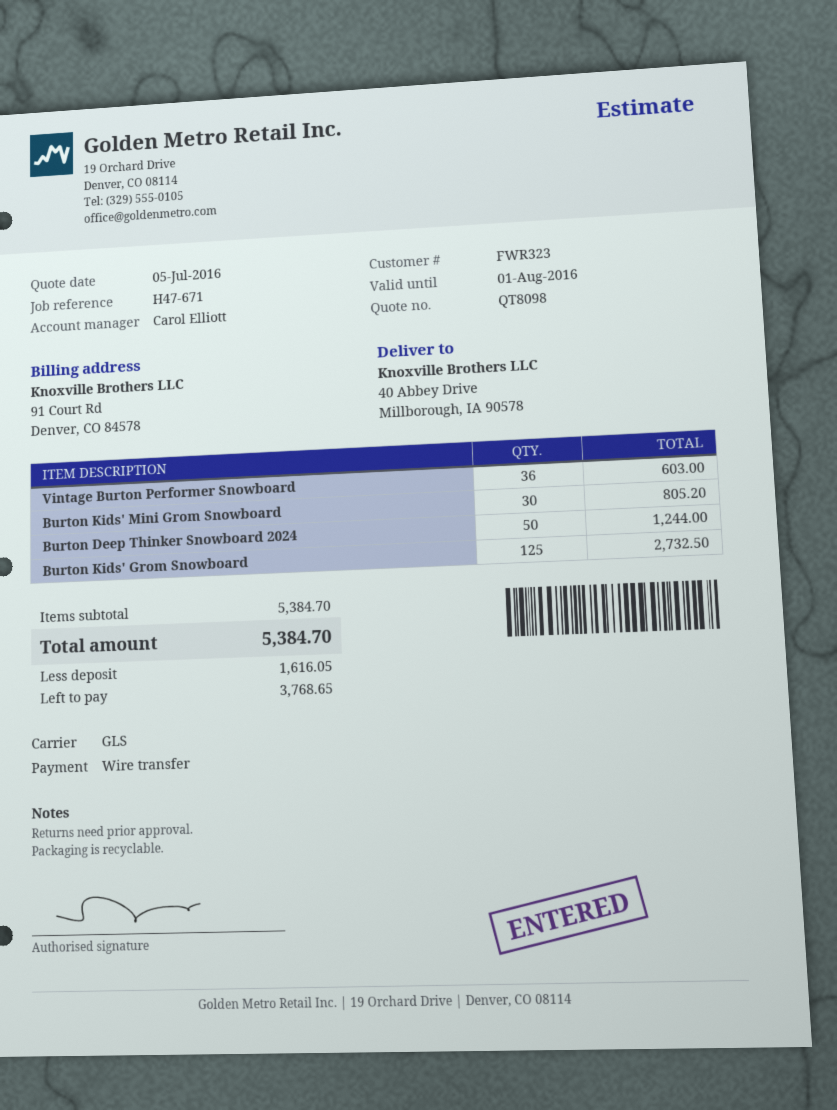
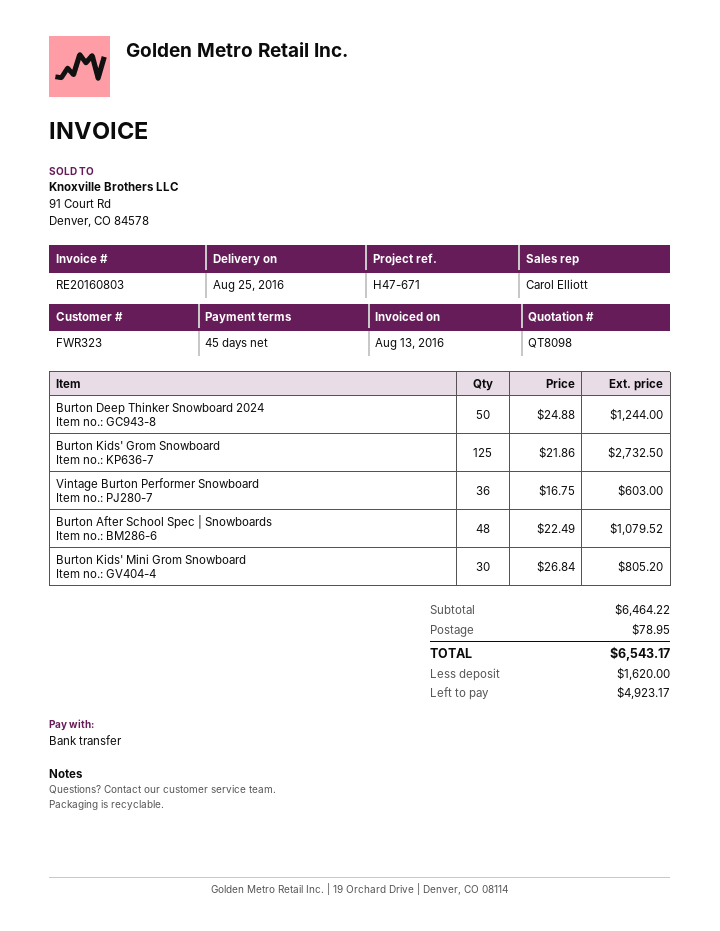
Burton After School Spec | Snowboards: none -> 48 for 1079.52
subtotal: 5384.70 -> 6464.22
shipping: none -> 78.95
total: 5384.70 -> 6543.17
deposit: 1616.05 -> 1620.00
balance: 3768.65 -> 4923.17

